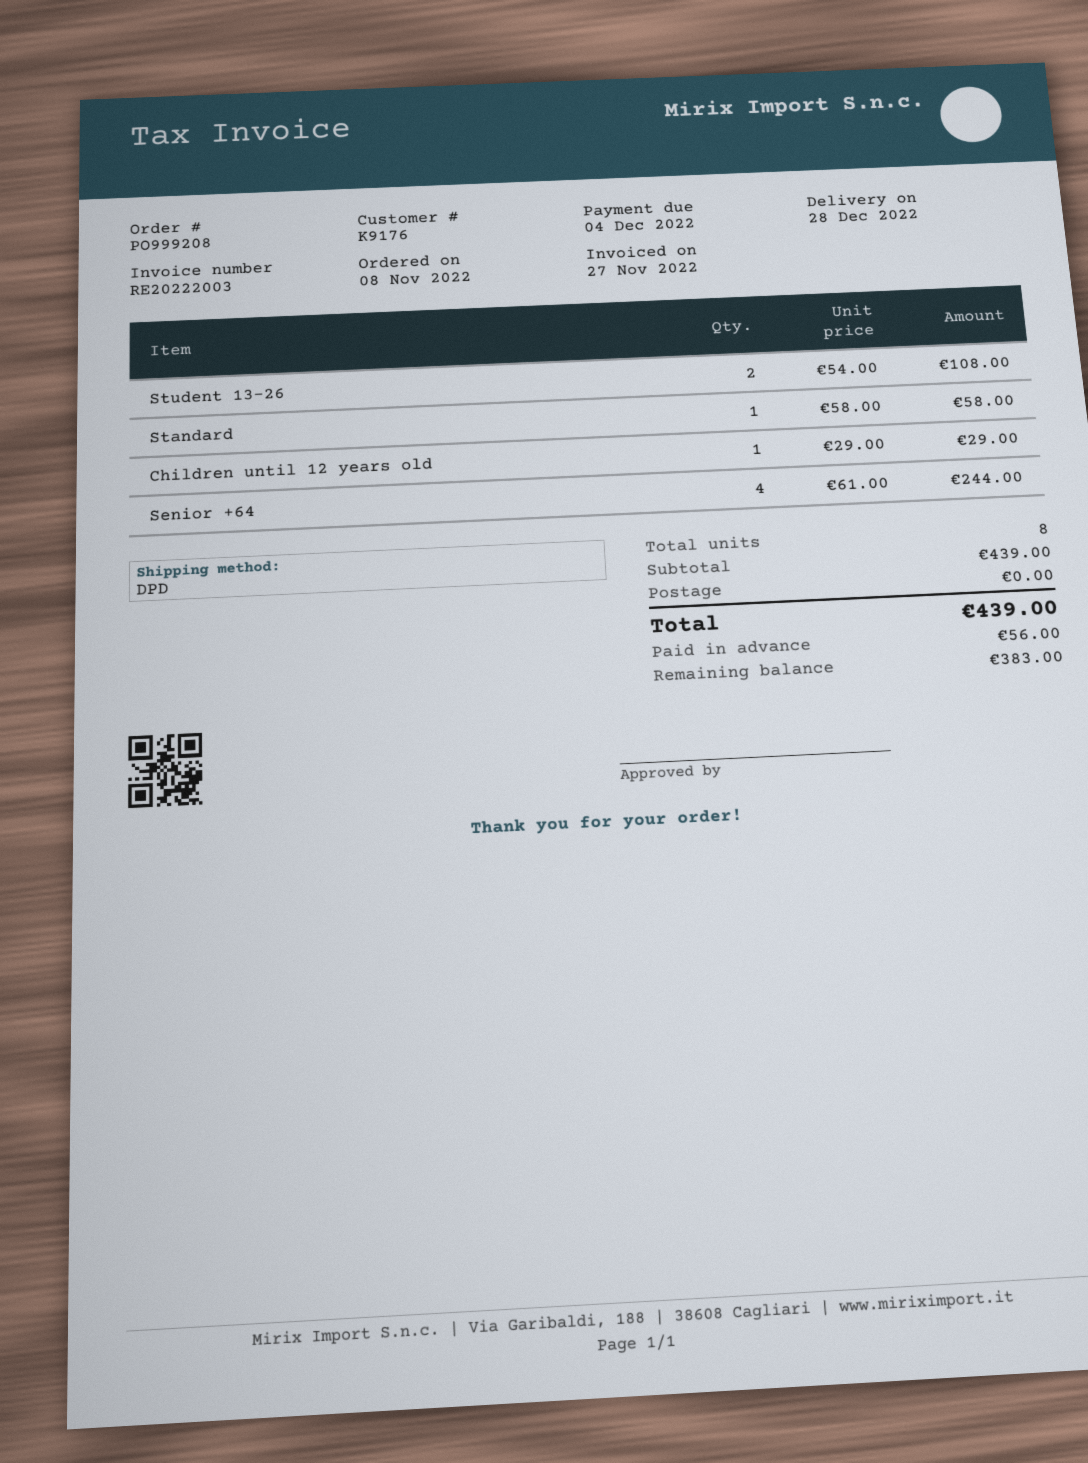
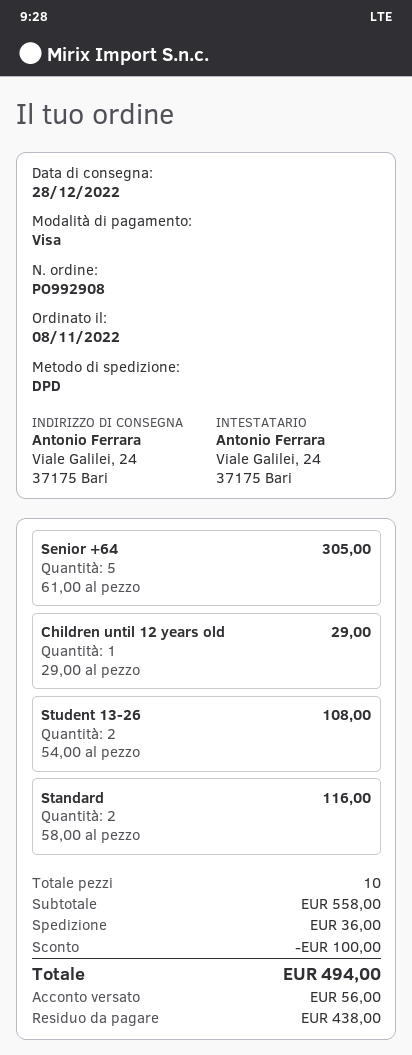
order number: PO999208 -> PO992908
Standard: 1 x 58.00 = 58.00 -> 2 x 58.00 = 116.00
Senior +64: 4 x 61.00 = 244.00 -> 5 x 61.00 = 305.00
total quantity: 8 -> 10
subtotal: 439.00 -> 558.00
discount: none -> 100.00
shipping: 0.00 -> 36.00
total: 439.00 -> 494.00
balance: 383.00 -> 438.00

